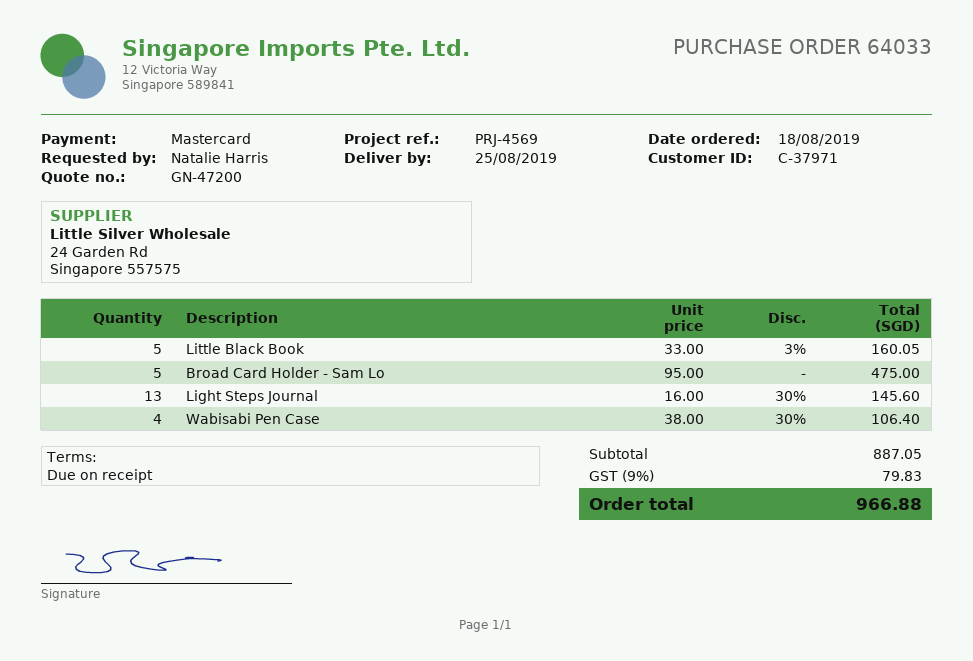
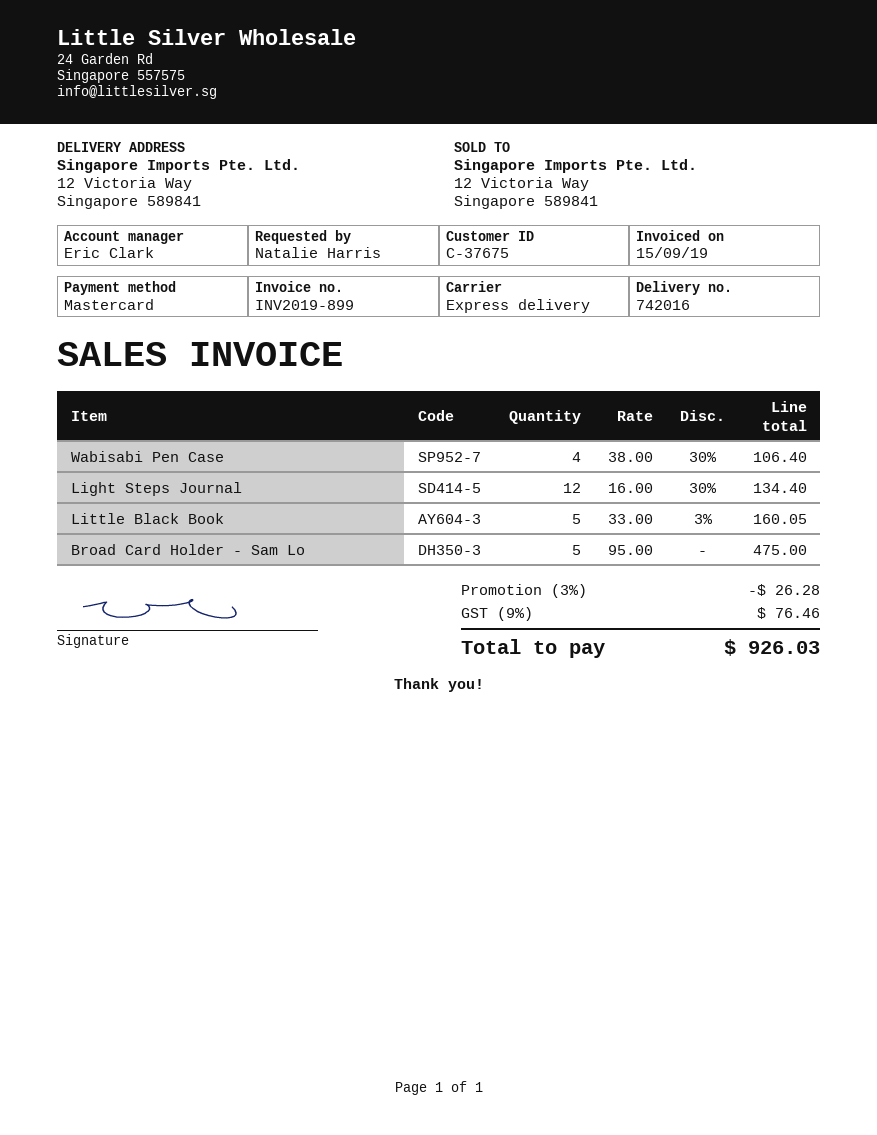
customer number: C-37971 -> C-37675
Light Steps Journal: 13 x 16.00 - 30% = 145.60 -> 12 x 16.00 - 30% = 134.40
discount: none -> 3% = 26.28
tax: 9% = 79.83 -> 9% = 76.46
total: 966.88 -> 926.03

